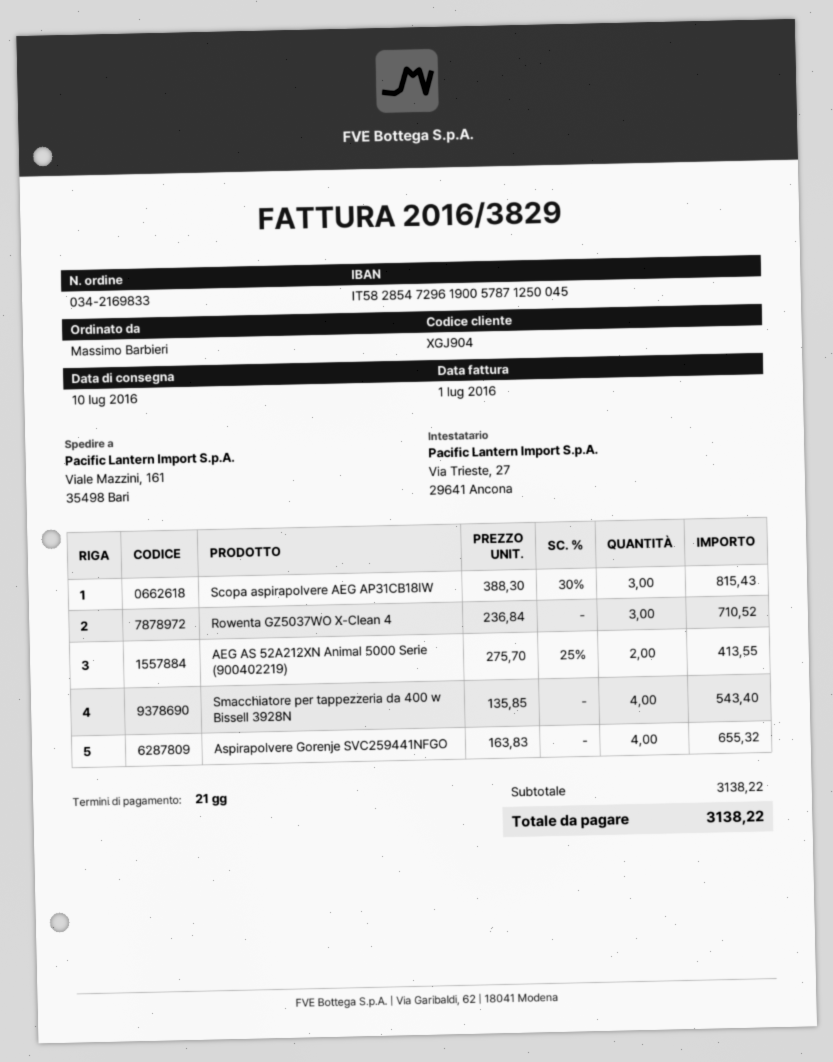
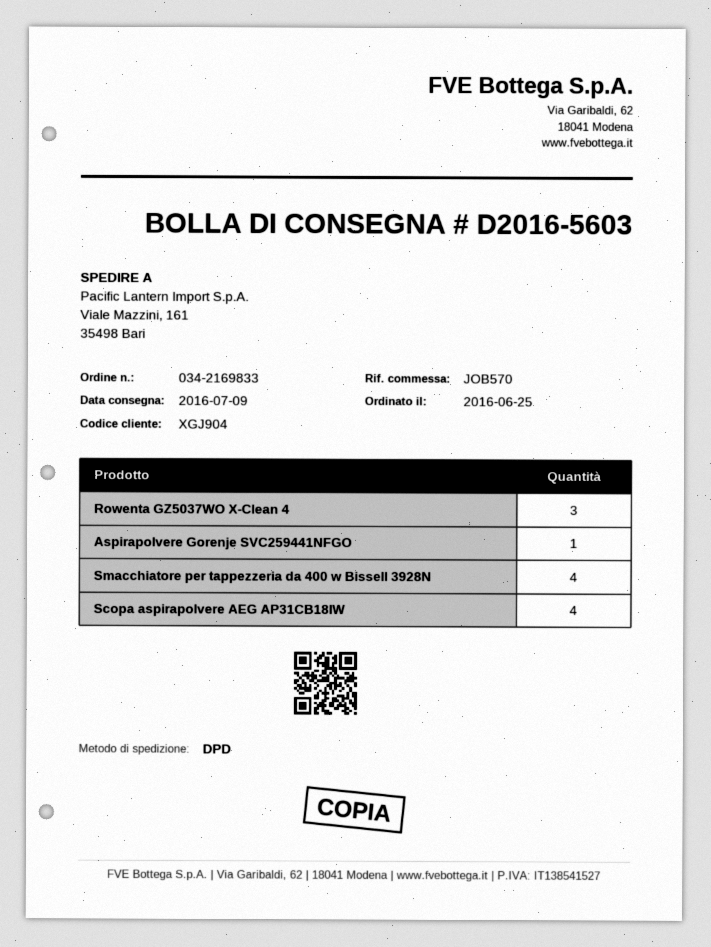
delivery date: 2016-07-10 -> 2016-07-09
Scopa aspirapolvere AEG AP31CB18IW: 3 -> 4
AEG AS 52A212XN Animal 5000 Serie (900402219): 2 -> none
Aspirapolvere Gorenje SVC259441NFGO: 4 -> 1

